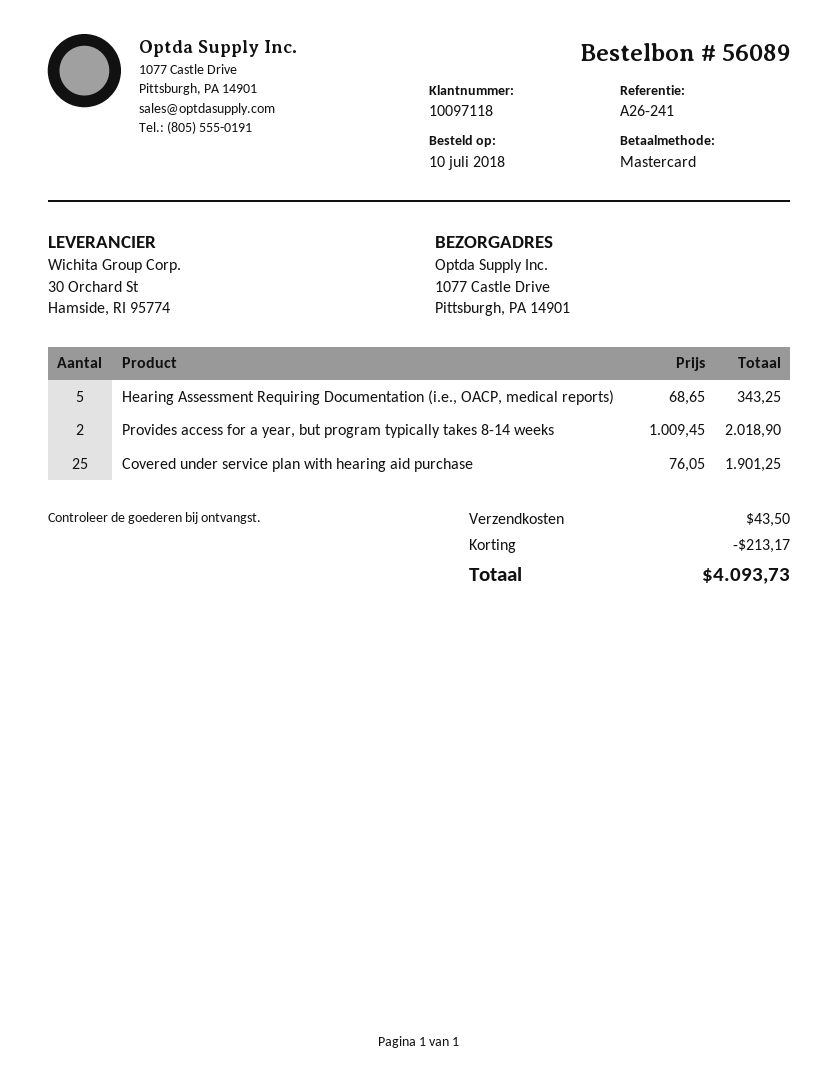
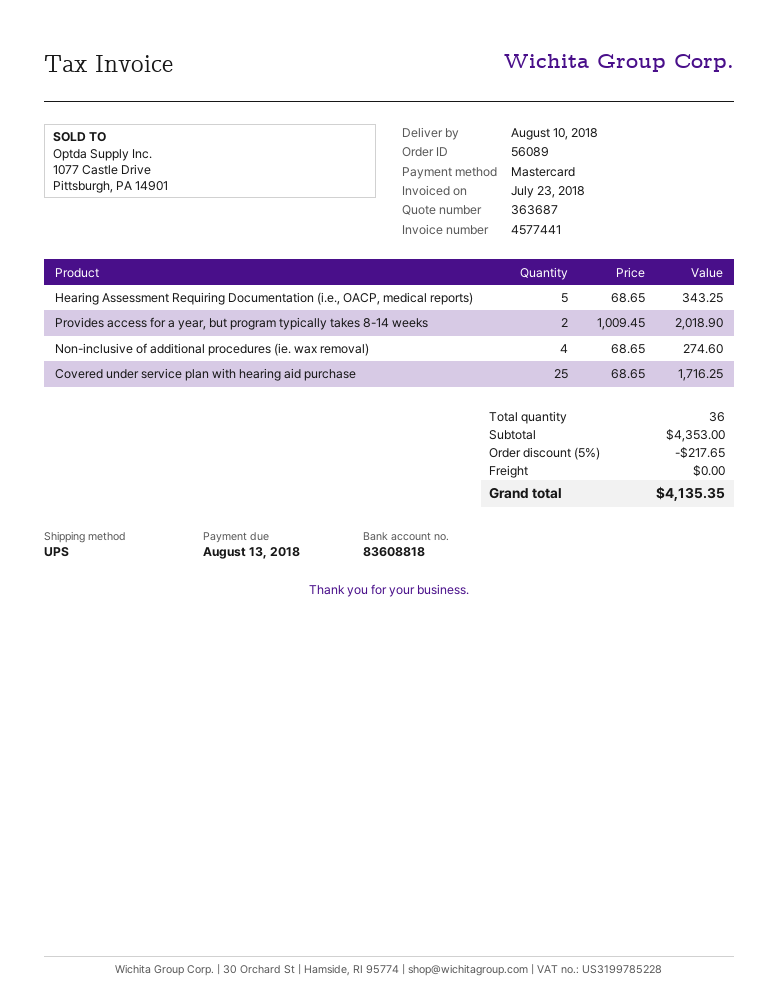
Covered under service plan with hearing aid purchase: 25 x 76.05 = 1901.25 -> 25 x 68.65 = 1716.25
Non-inclusive of additional procedures (ie. wax removal): none -> 4 x 68.65 = 274.60
discount: 213.17 -> 217.65
shipping: 43.50 -> 0.00
total: 4093.73 -> 4135.35

